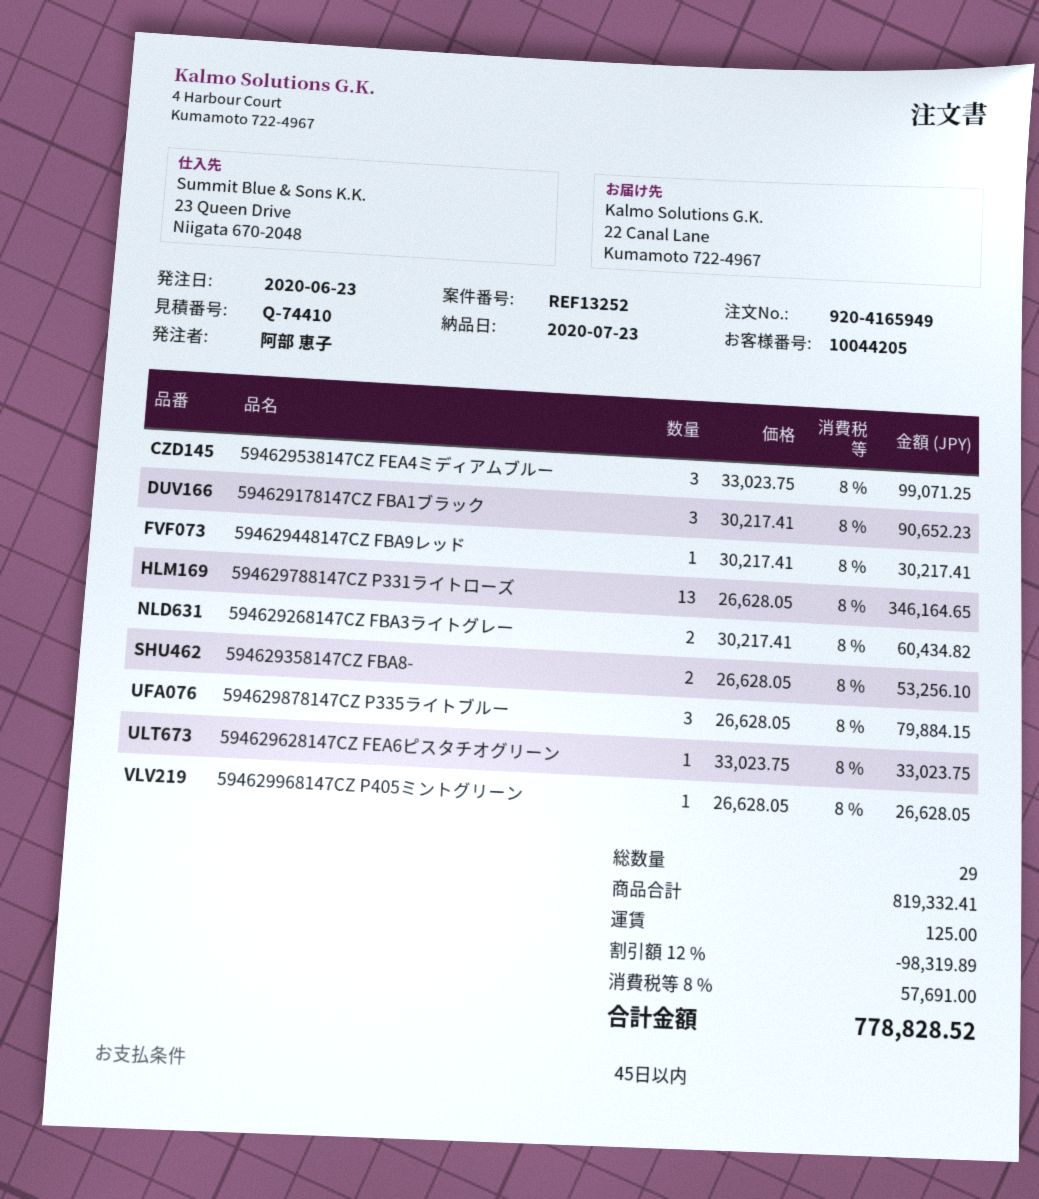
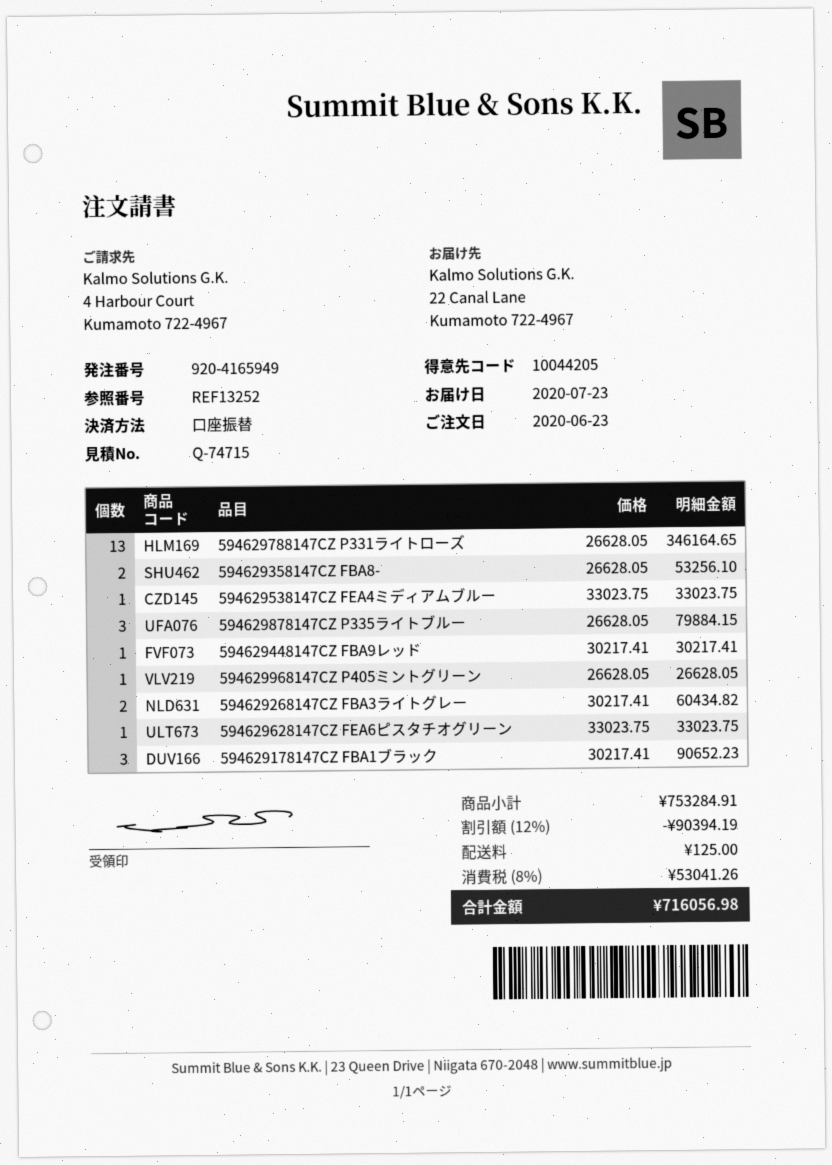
quote number: Q-74410 -> Q-74715
594629538147CZ FEA4ミディアムブルー: 3 x 33023.75 = 99071.25 -> 1 x 33023.75 = 33023.75
subtotal: 819332.41 -> 753284.91
discount: 12% = 98319.89 -> 12% = 90394.19
tax: 8% = 57691.00 -> 8% = 53041.26
total: 778828.52 -> 716056.98

